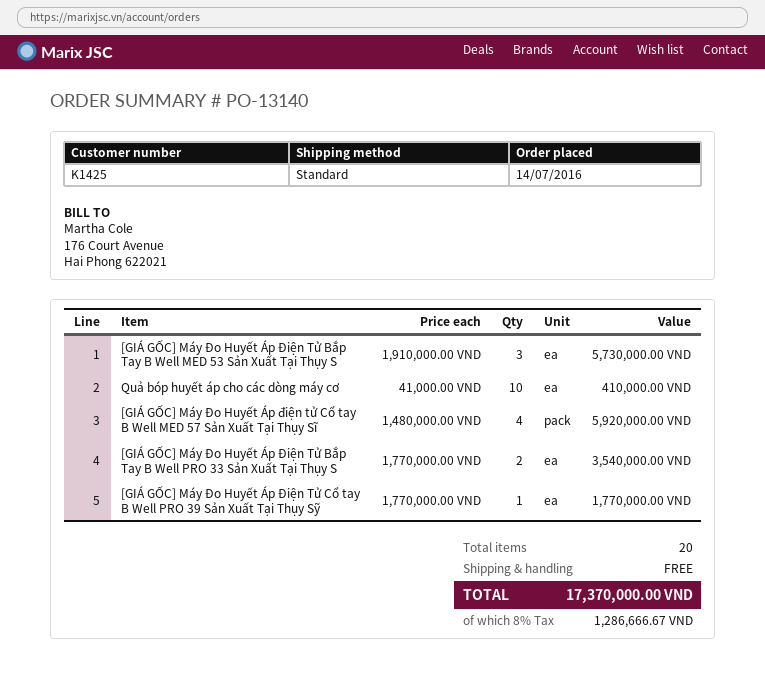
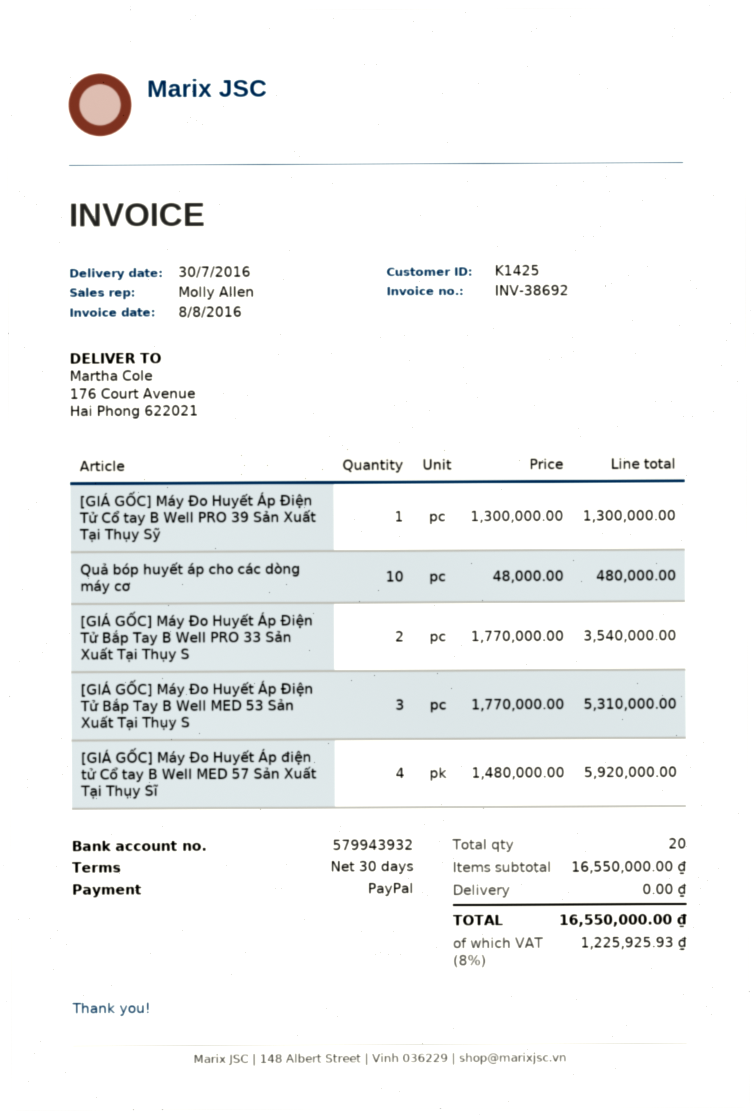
[GIÁ GỐC] Máy Đo Huyết Áp Điện Tử Bắp Tay B Well MED 53 Sản Xuất Tại Thụy S: 3 x 1910000.00 = 5730000.00 -> 3 x 1770000.00 = 5310000.00
Quả bóp huyết áp cho các dòng máy cơ: 10 x 41000.00 = 410000.00 -> 10 x 48000.00 = 480000.00
[GIÁ GỐC] Máy Đo Huyết Áp Điện Tử Cổ tay B Well PRO 39 Sản Xuất Tại Thụy Sỹ: 1 x 1770000.00 = 1770000.00 -> 1 x 1300000.00 = 1300000.00
tax: 8% = 1286666.67 -> 8% = 1225925.93
total: 17370000.00 -> 16550000.00

